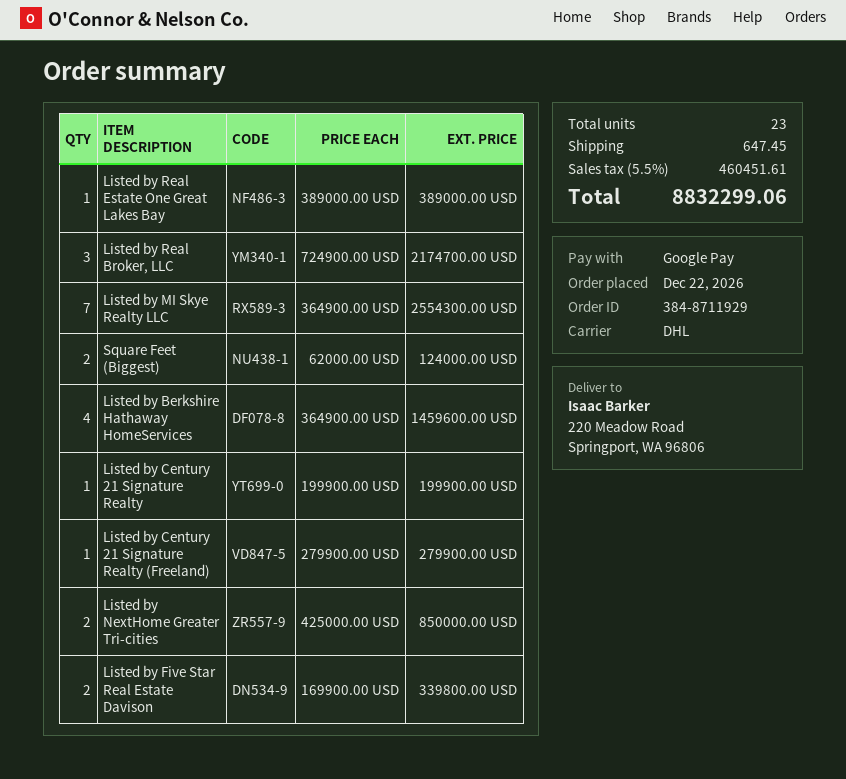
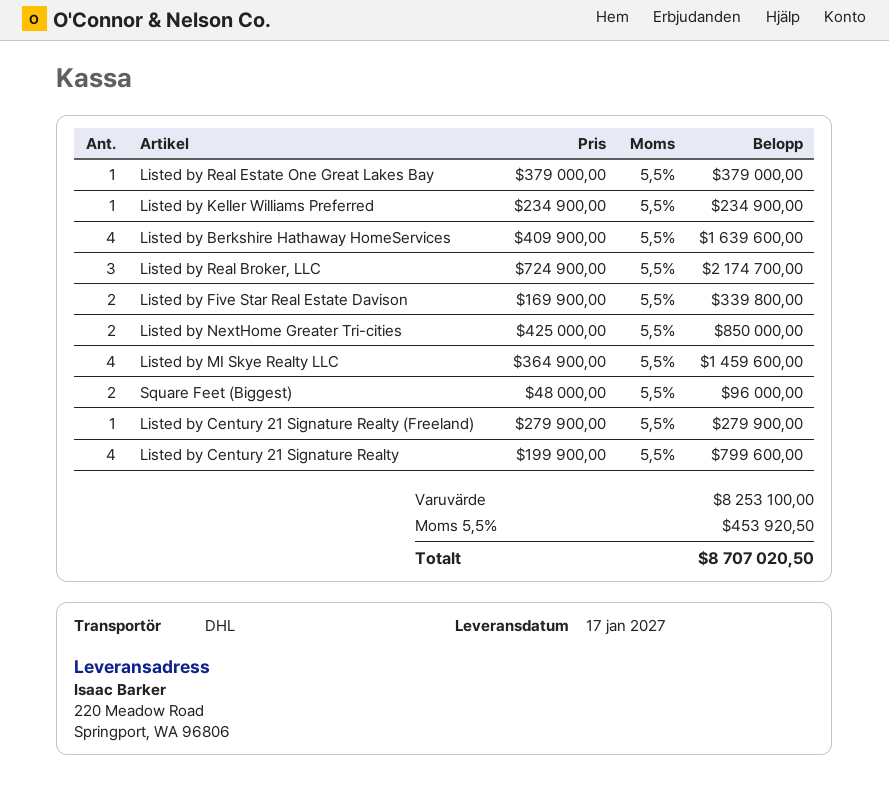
Listed by Real Estate One Great Lakes Bay: 1 x 389000.00 = 389000.00 -> 1 x 379000.00 = 379000.00
Listed by MI Skye Realty LLC: 7 x 364900.00 = 2554300.00 -> 4 x 364900.00 = 1459600.00
Square Feet (Biggest): 2 x 62000.00 = 124000.00 -> 2 x 48000.00 = 96000.00
Listed by Berkshire Hathaway HomeServices: 4 x 364900.00 = 1459600.00 -> 4 x 409900.00 = 1639600.00
Listed by Century 21 Signature Realty: 1 x 199900.00 = 199900.00 -> 4 x 199900.00 = 799600.00
Listed by Keller Williams Preferred: none -> 1 x 234900.00 = 234900.00
shipping: 647.45 -> none
tax: 5.5% = 460451.61 -> 5.5% = 453920.50
total: 8832299.06 -> 8707020.50

